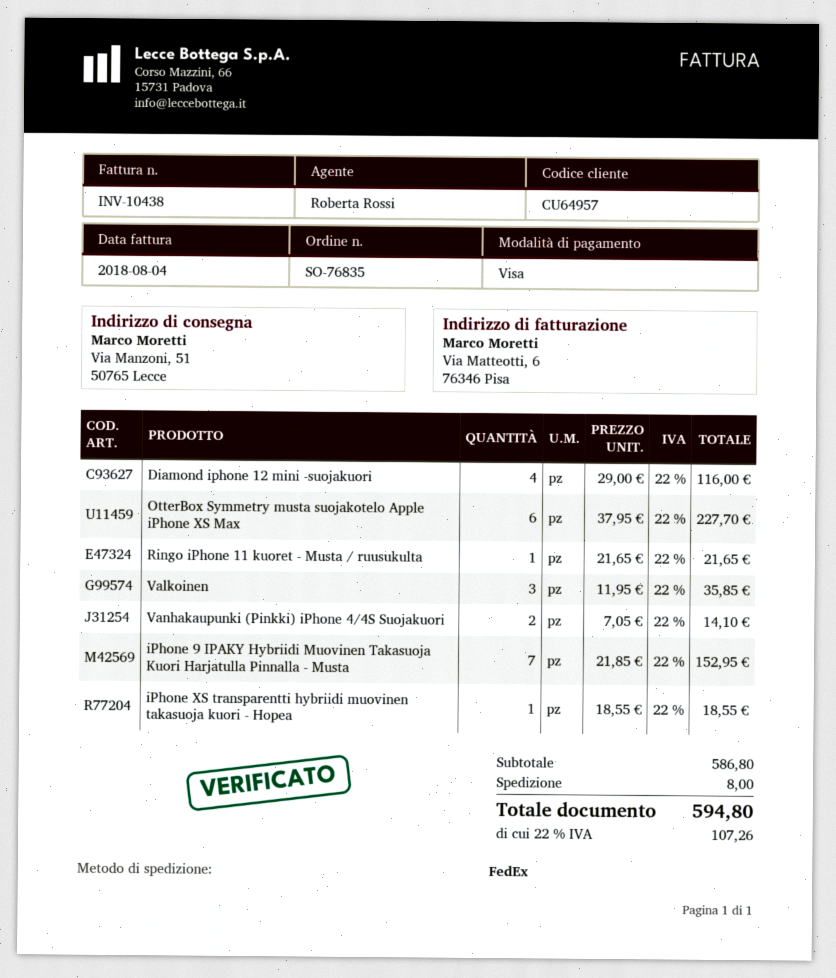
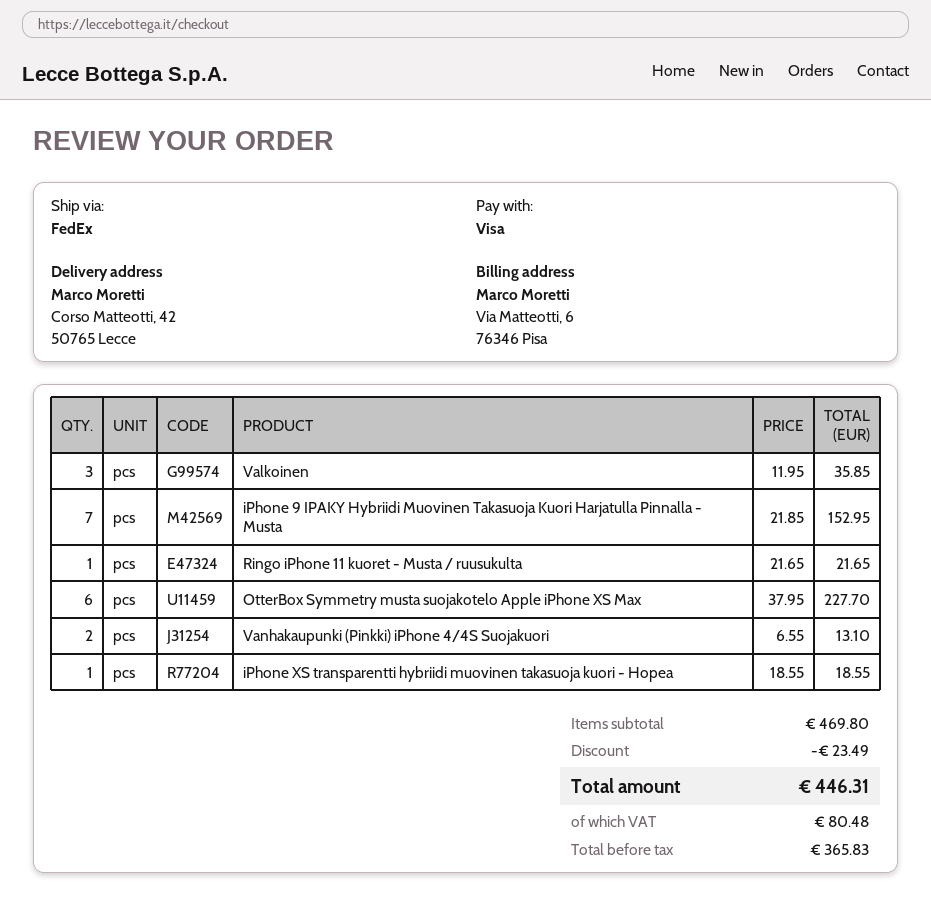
ship to: Via Manzoni, 51, 50765 Lecce -> Corso Matteotti, 42, 50765 Lecce
Diamond iphone 12 mini -suojakuori: 4 x 29.00 = 116.00 -> none
Vanhakaupunki (Pinkki) iPhone 4/4S Suojakuori: 2 x 7.05 = 14.10 -> 2 x 6.55 = 13.10
subtotal: 586.80 -> 469.80
discount: none -> 23.49
shipping: 8.00 -> none
tax: 107.26 -> 80.48
total: 594.80 -> 446.31

